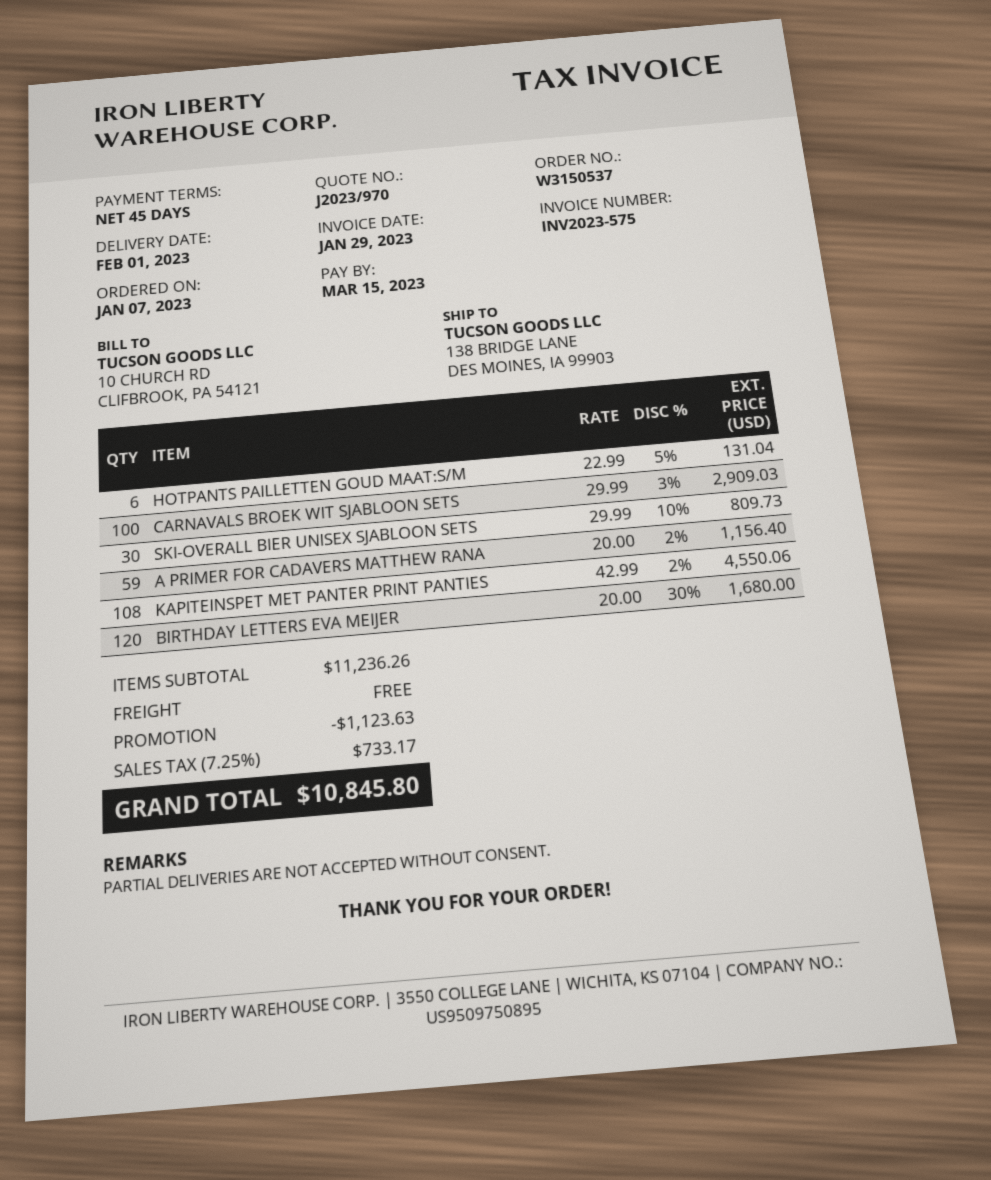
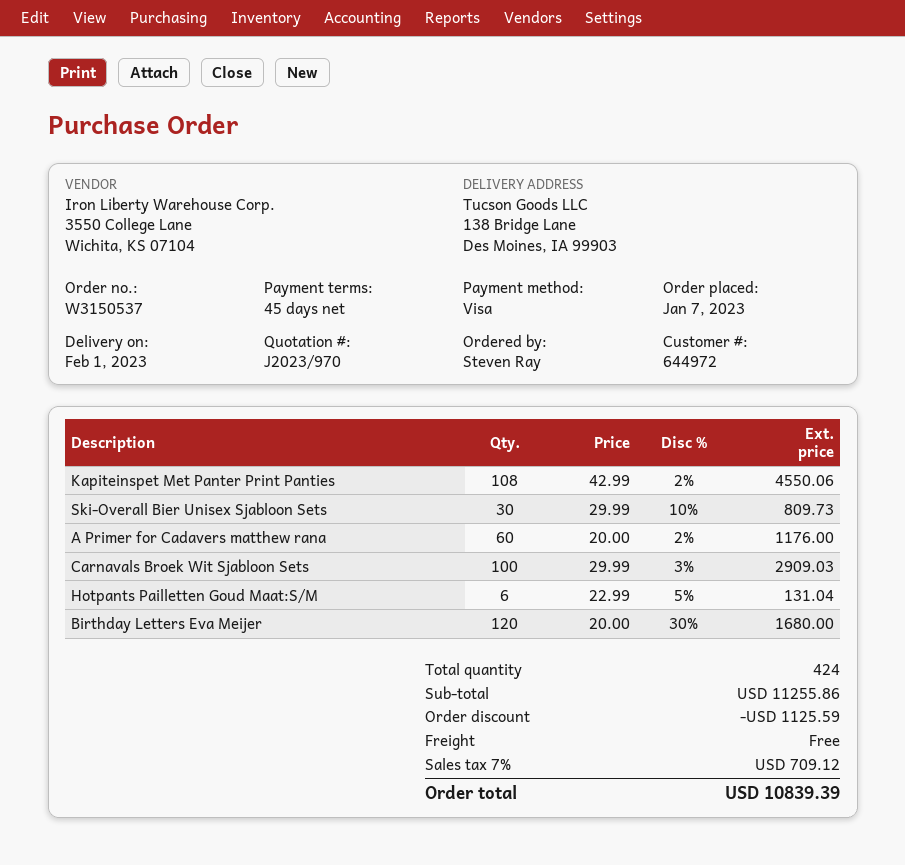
A PRIMER FOR CADAVERS MATTHEW RANA: 59 x 20.00 - 2% = 1156.40 -> 60 x 20.00 - 2% = 1176.00
subtotal: 11236.26 -> 11255.86
discount: 1123.63 -> 1125.59
tax: 7.25% = 733.17 -> 7% = 709.12
total: 10845.80 -> 10839.39

